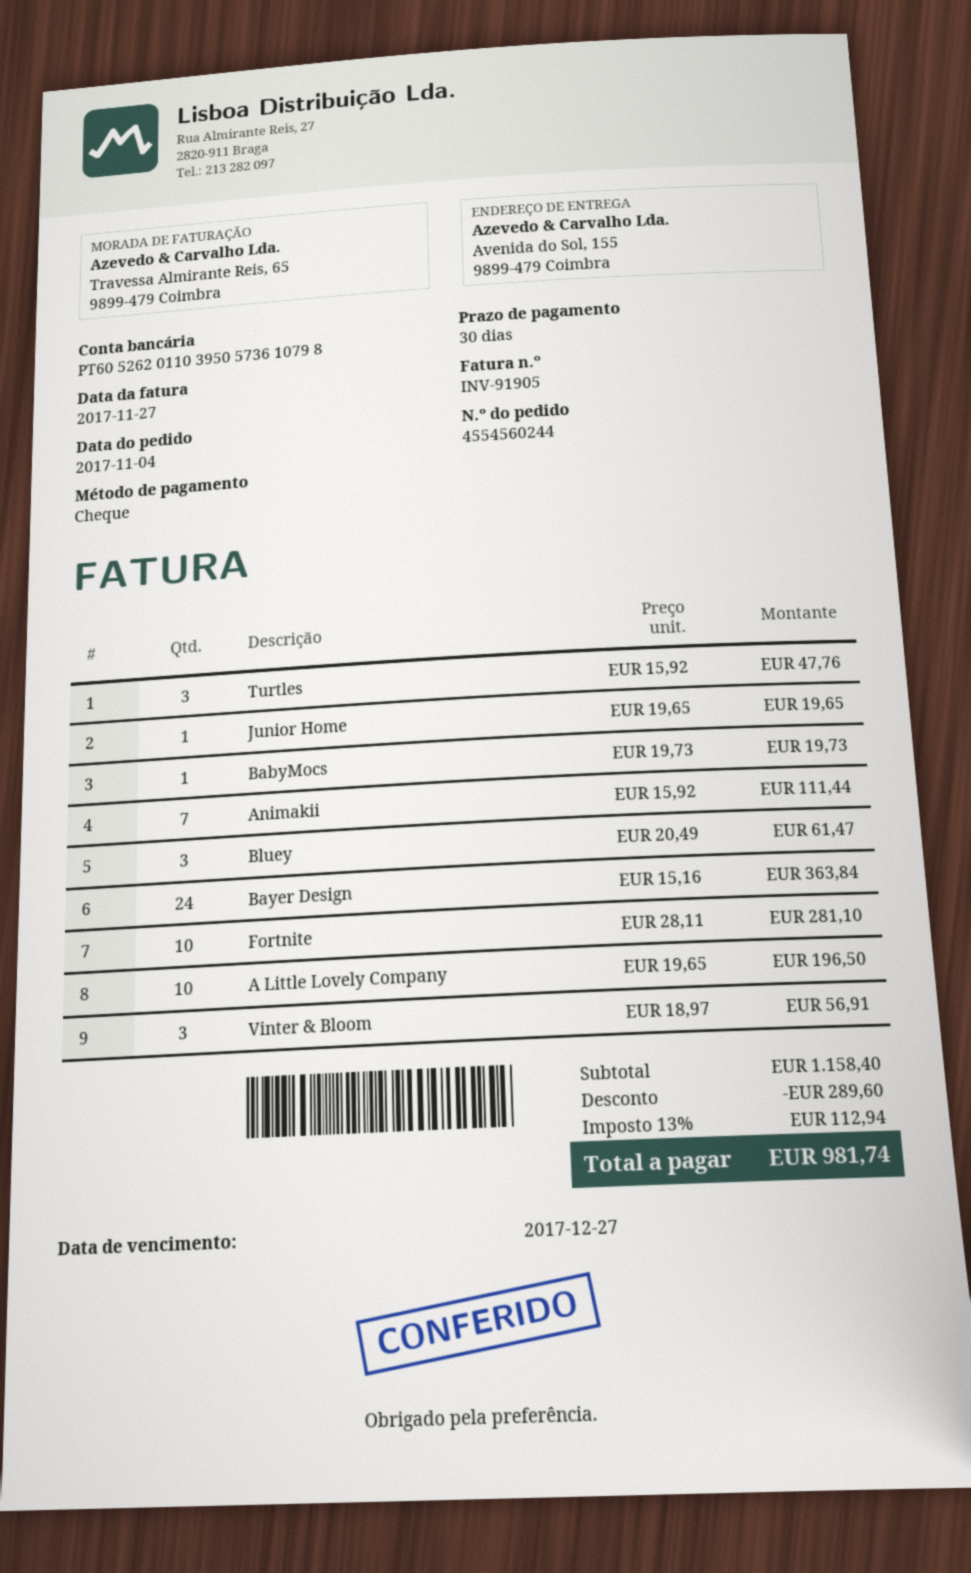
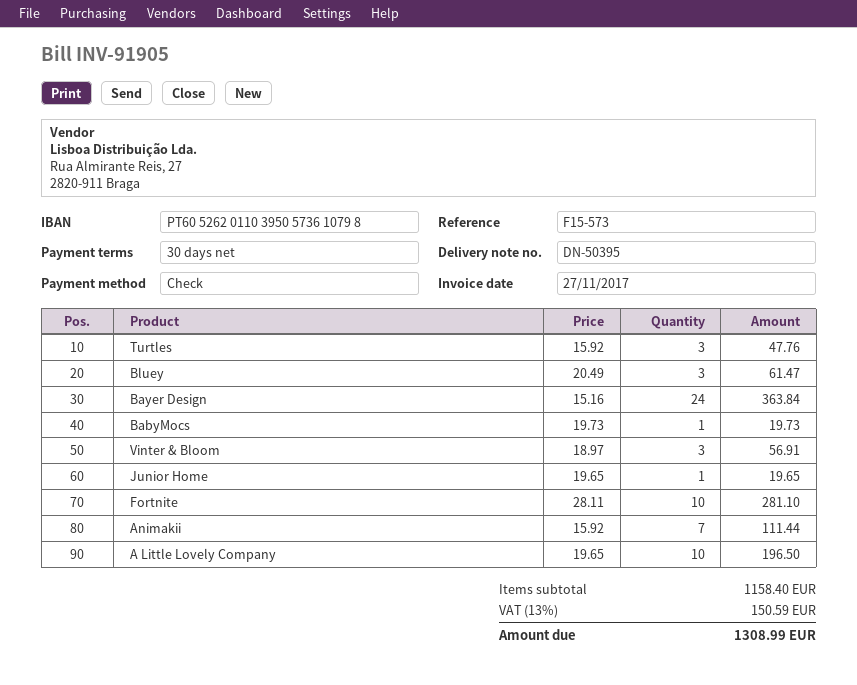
discount: 289.60 -> none
tax: 13% = 112.94 -> 13% = 150.59
total: 981.74 -> 1308.99

